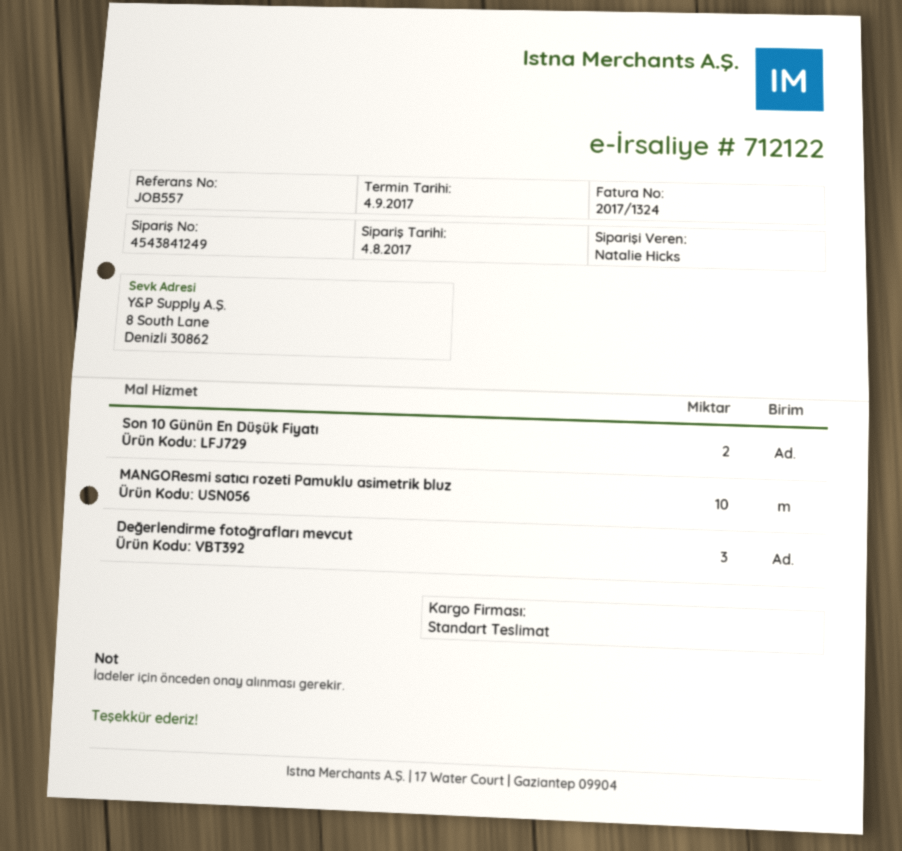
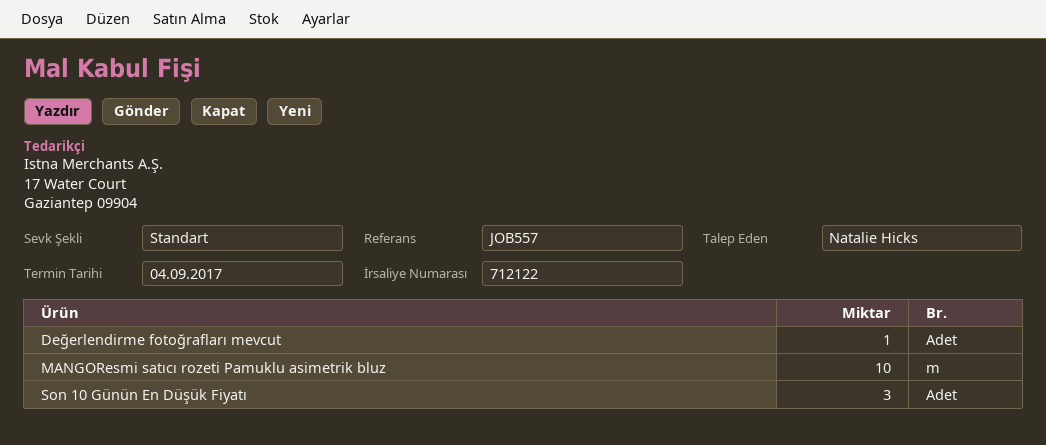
Son 10 Günün En Düşük Fiyatı: 2 -> 3
Değerlendirme fotoğrafları mevcut: 3 -> 1

